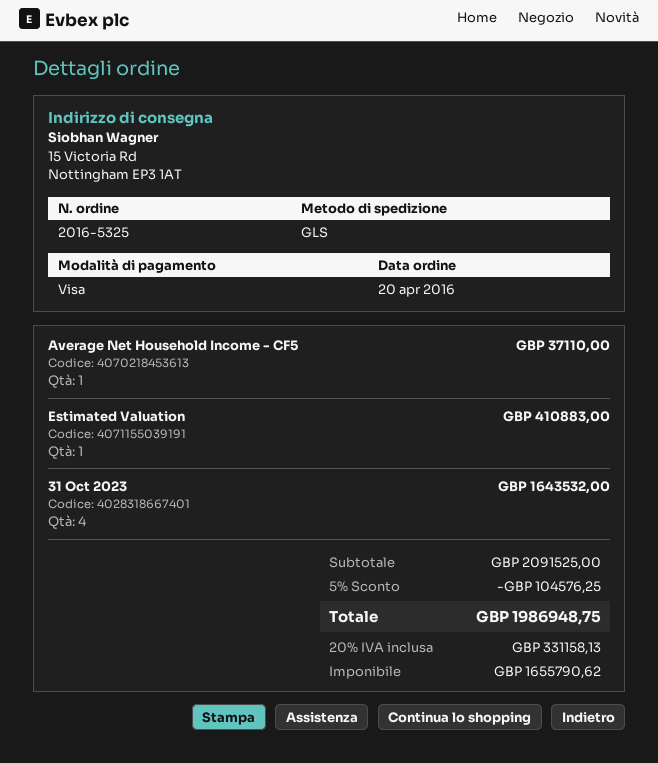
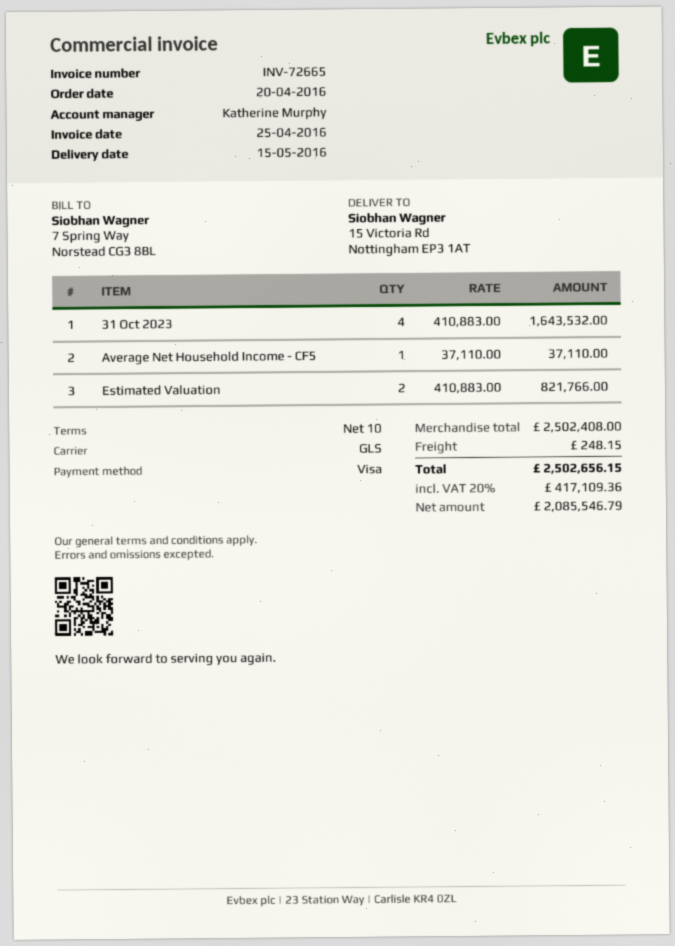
Estimated Valuation: 1 for 410883.00 -> 2 for 821766.00
subtotal: 2091525.00 -> 2502408.00
discount: 5% = 104576.25 -> none
shipping: none -> 248.15
net: 1655790.62 -> 2085546.79
tax: 20% = 331158.13 -> 20% = 417109.36
total: 1986948.75 -> 2502656.15

